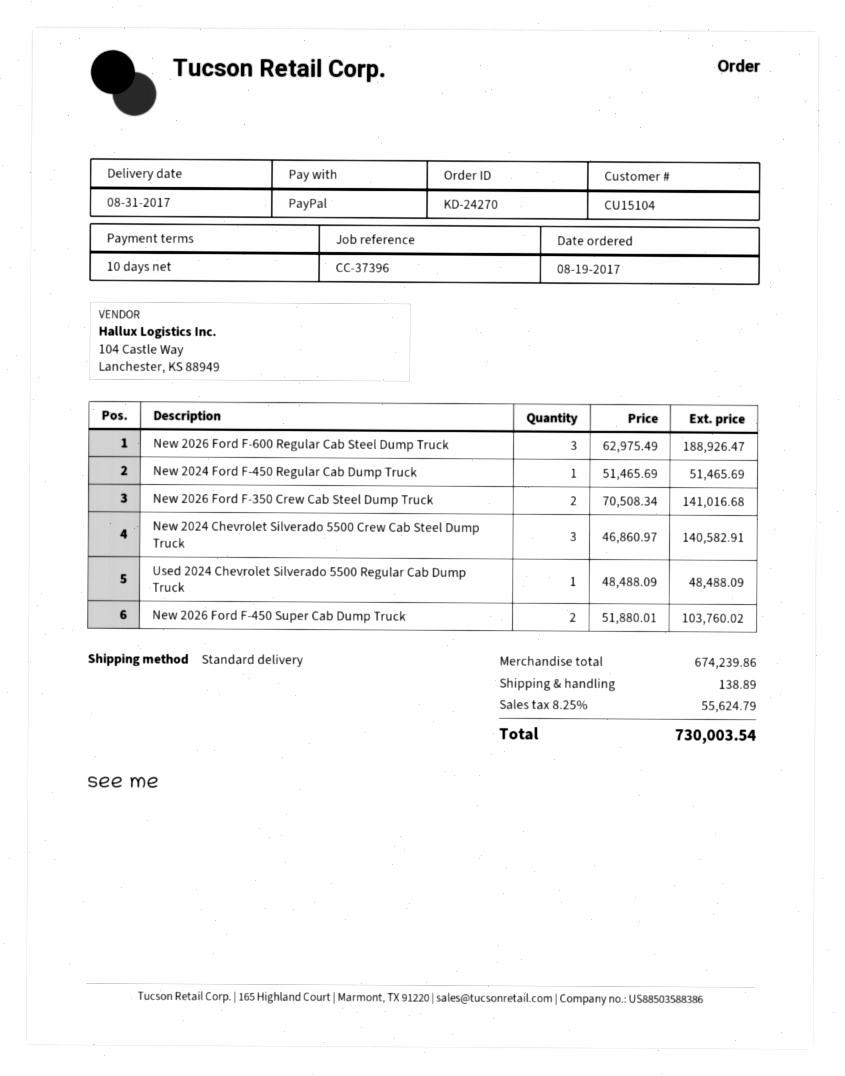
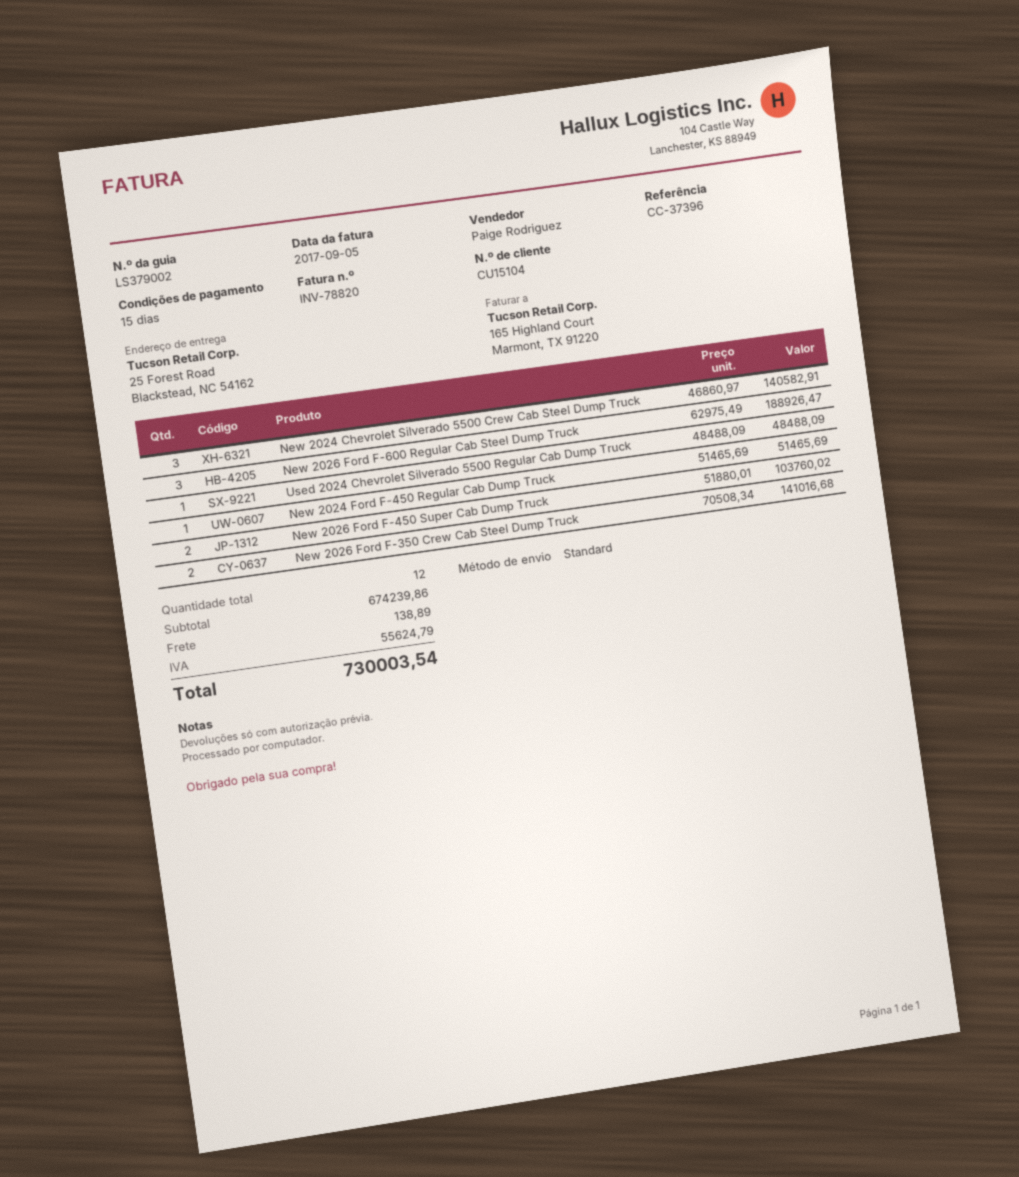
payment terms: 10 days -> 15 days

